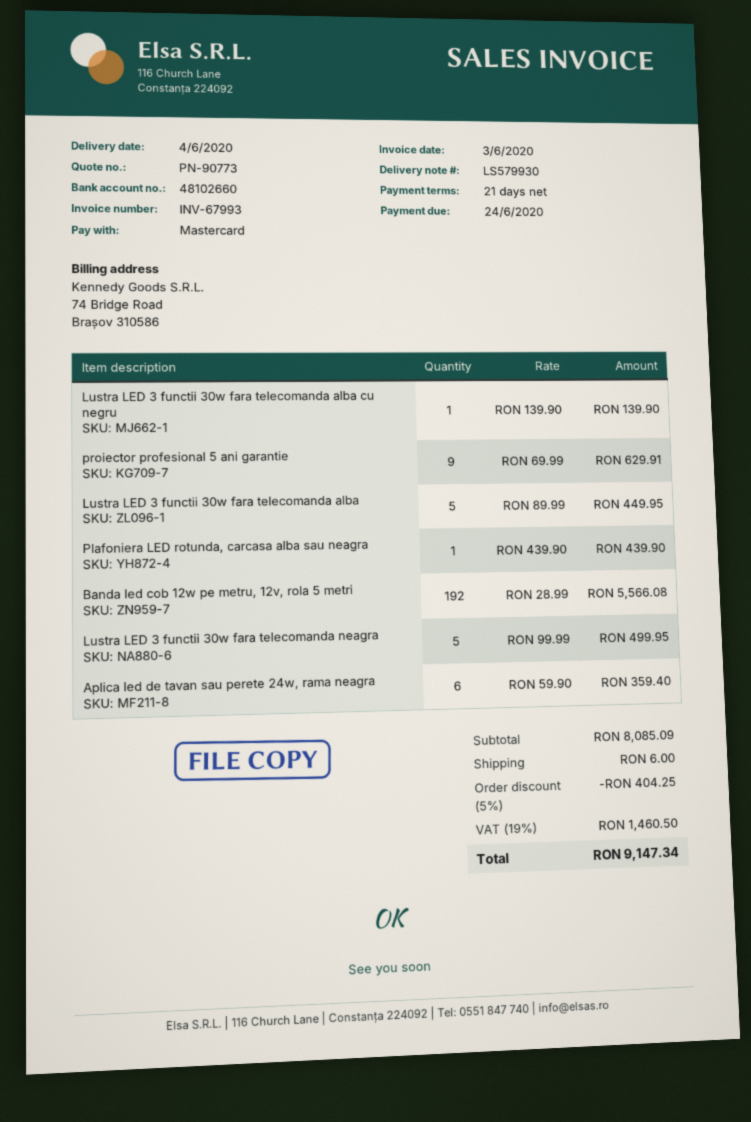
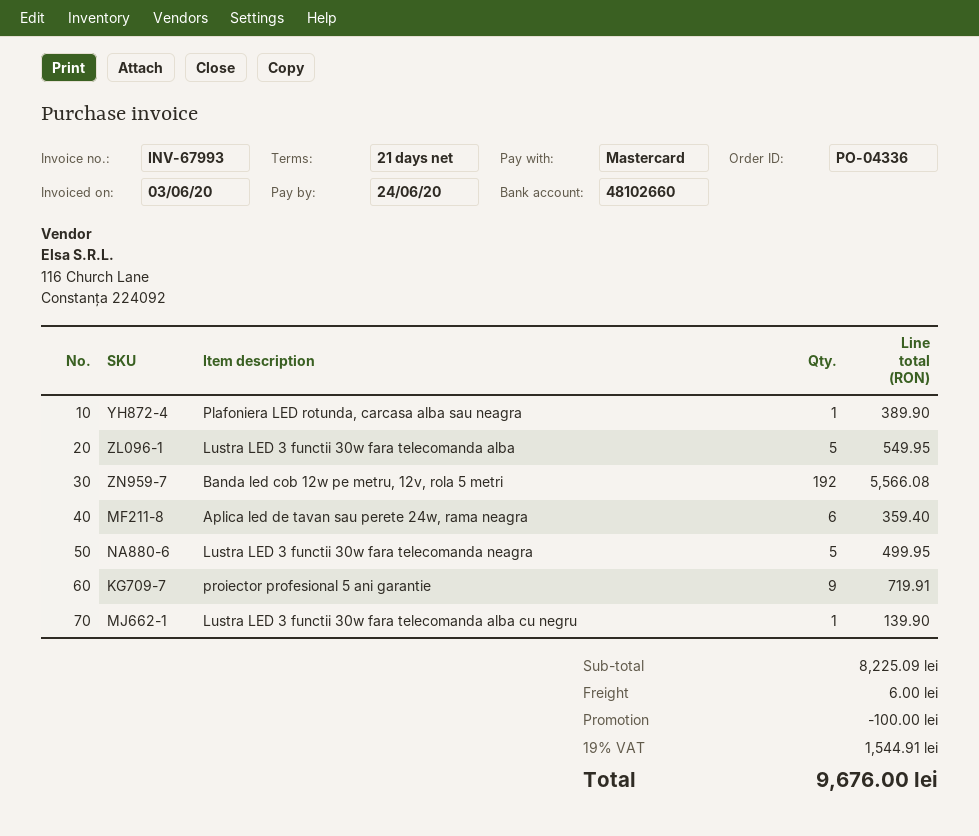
proiector profesional 5 ani garantie: 9 for 629.91 -> 9 for 719.91
Lustra LED 3 functii 30w fara telecomanda alba: 5 for 449.95 -> 5 for 549.95
Plafoniera LED rotunda, carcasa alba sau neagra: 1 for 439.90 -> 1 for 389.90
subtotal: 8085.09 -> 8225.09
discount: 404.25 -> 100.00
tax: 19% = 1460.50 -> 19% = 1544.91
total: 9147.34 -> 9676.00

